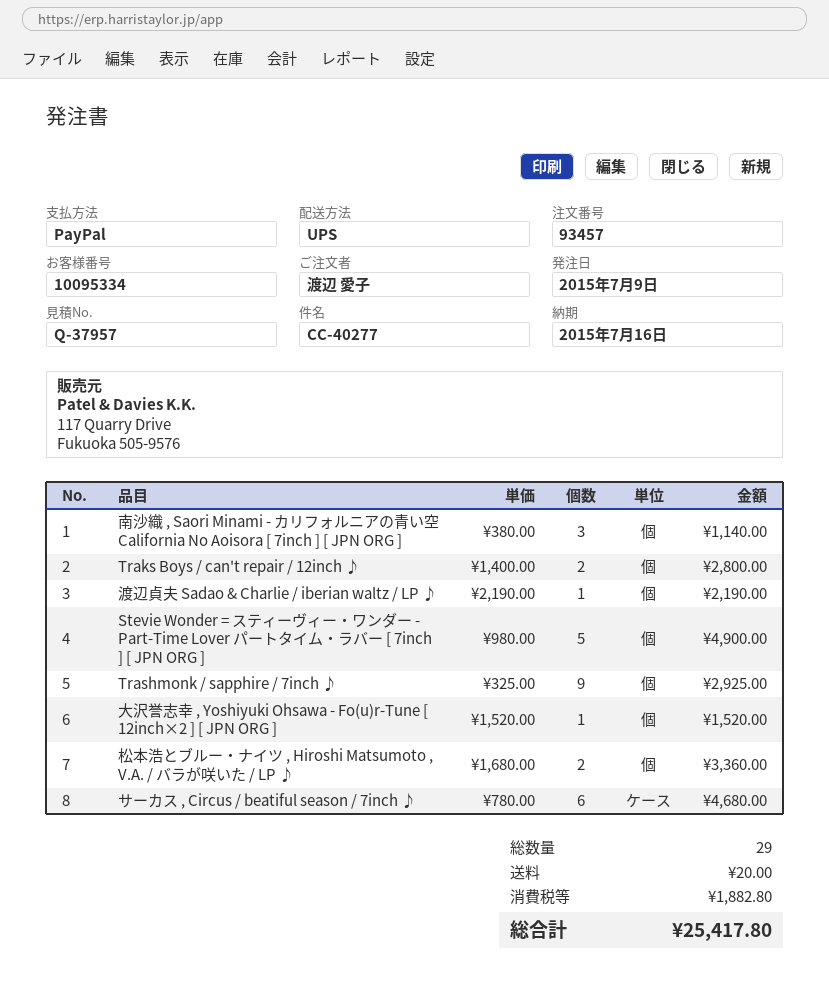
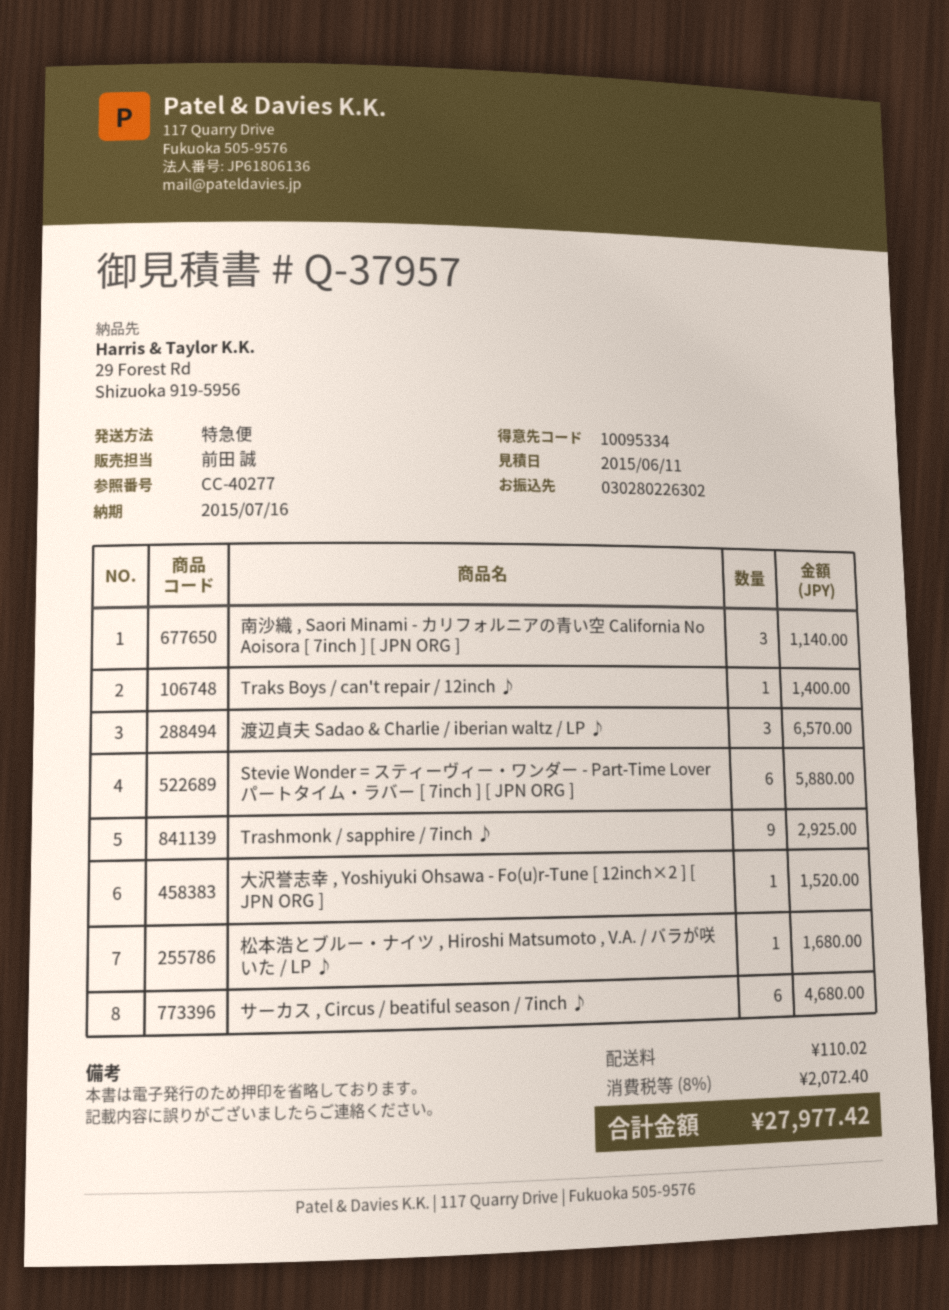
shipping method: UPS -> express
Traks Boys / can't repair / 12inch ♪: 2 for 2800.00 -> 1 for 1400.00
渡辺貞夫 Sadao & Charlie / iberian waltz / LP ♪: 1 for 2190.00 -> 3 for 6570.00
Stevie Wonder = スティーヴィー・ワンダー - Part-Time Lover パートタイム・ラバー [ 7inch ] [ JPN ORG ]: 5 for 4900.00 -> 6 for 5880.00
松本浩とブルー・ナイツ , Hiroshi Matsumoto , V.A. / バラが咲いた / LP ♪: 2 for 3360.00 -> 1 for 1680.00
shipping: 20.00 -> 110.02
tax: 1882.80 -> 2072.40
total: 25417.80 -> 27977.42

